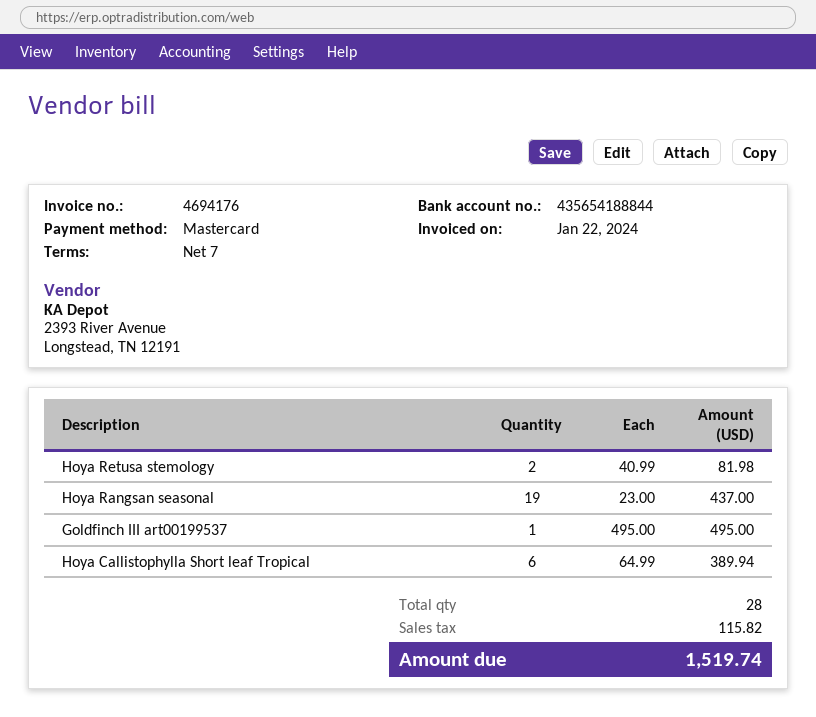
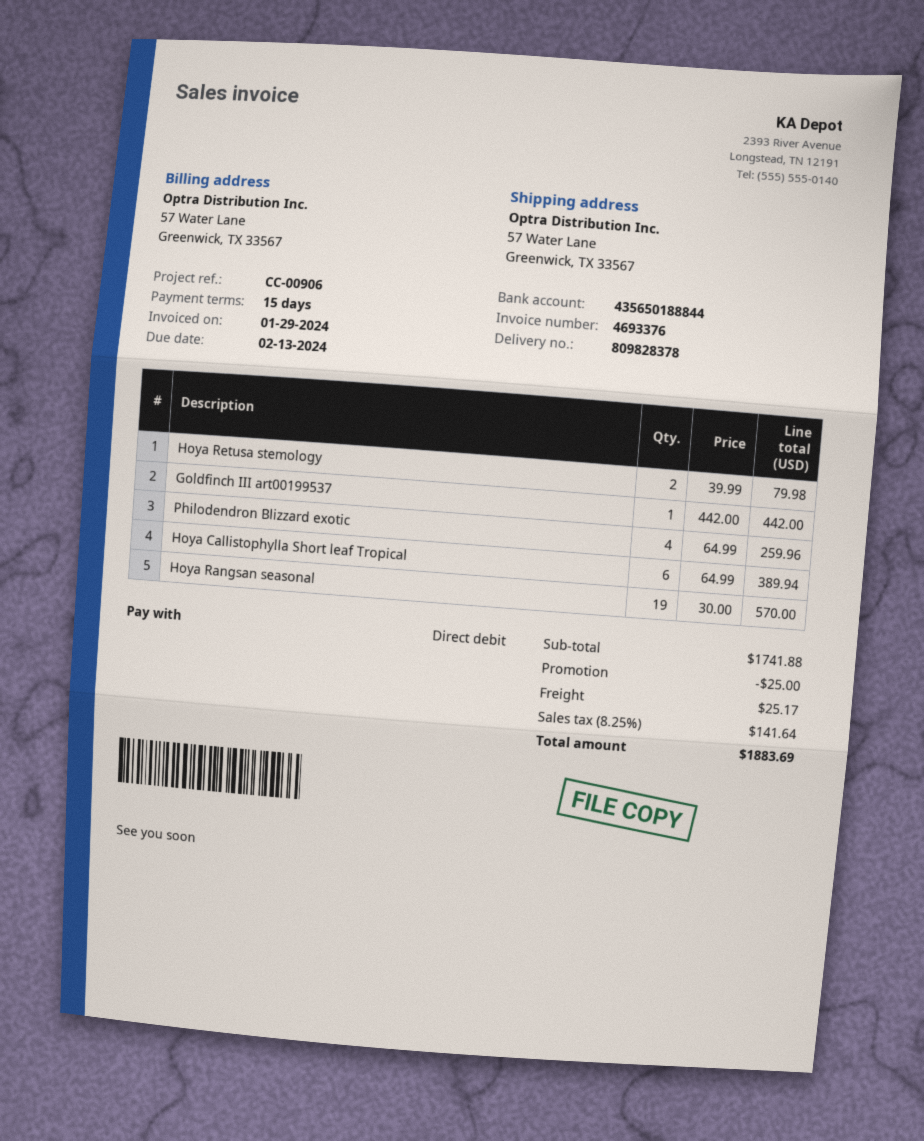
invoice number: 4694176 -> 4693376
invoice date: 2024-01-22 -> 2024-01-29
payment terms: 7 days -> 15 days
payment method: Mastercard -> direct debit
bank account: 435654188844 -> 435650188844
Hoya Retusa stemology: 2 x 40.99 = 81.98 -> 2 x 39.99 = 79.98
Hoya Rangsan seasonal: 19 x 23.00 = 437.00 -> 19 x 30.00 = 570.00
Goldfinch III art00199537: 1 x 495.00 = 495.00 -> 1 x 442.00 = 442.00
Philodendron Blizzard exotic: none -> 4 x 64.99 = 259.96
discount: none -> 25.00
shipping: none -> 25.17
tax: 115.82 -> 141.64
total: 1519.74 -> 1883.69

